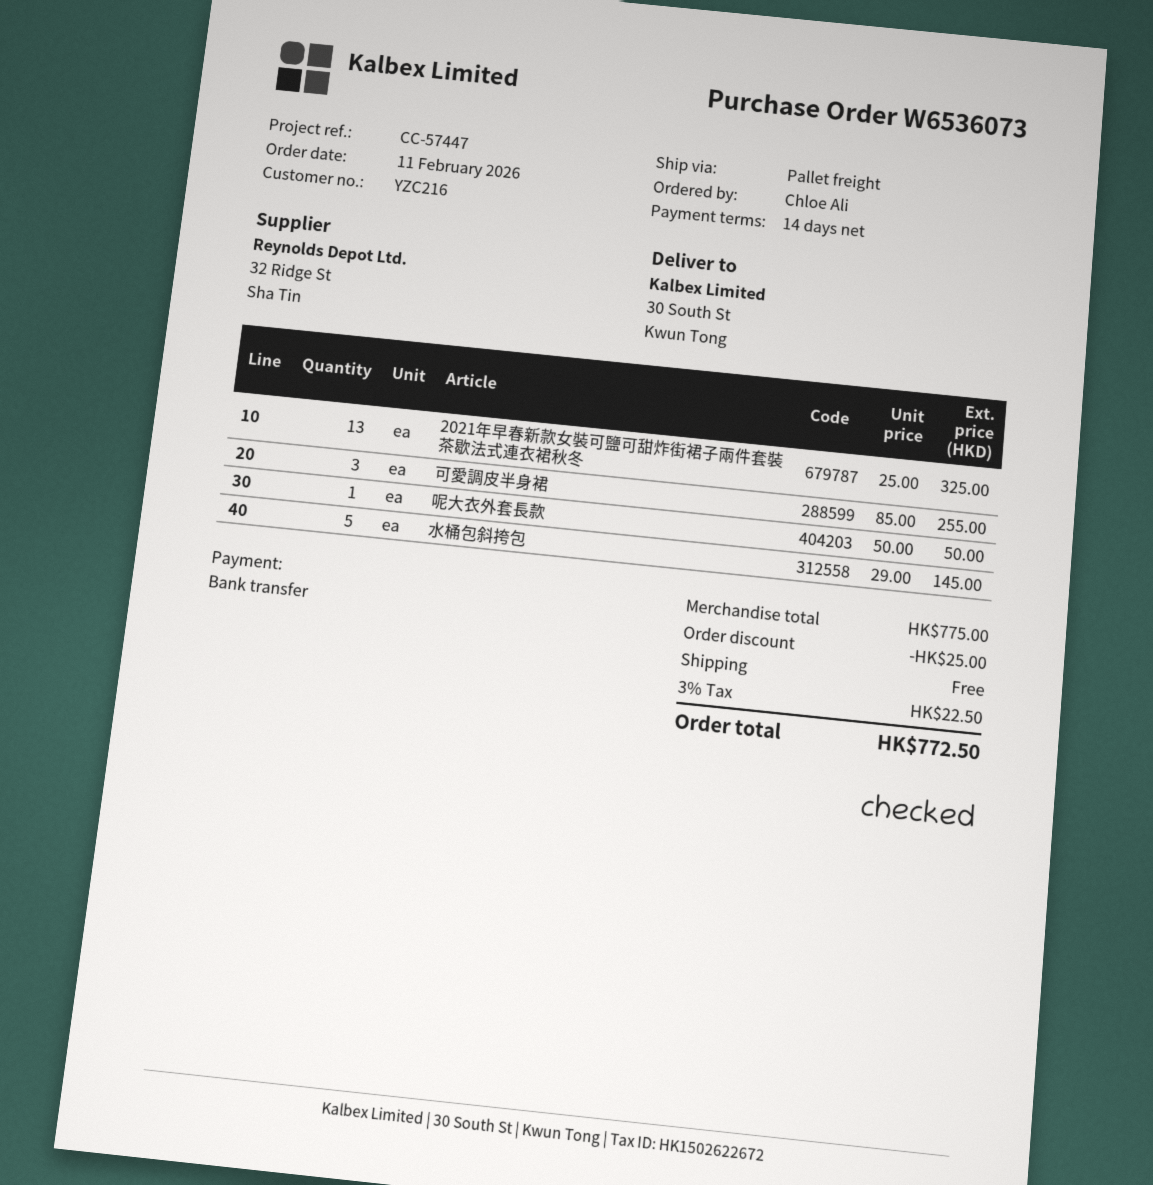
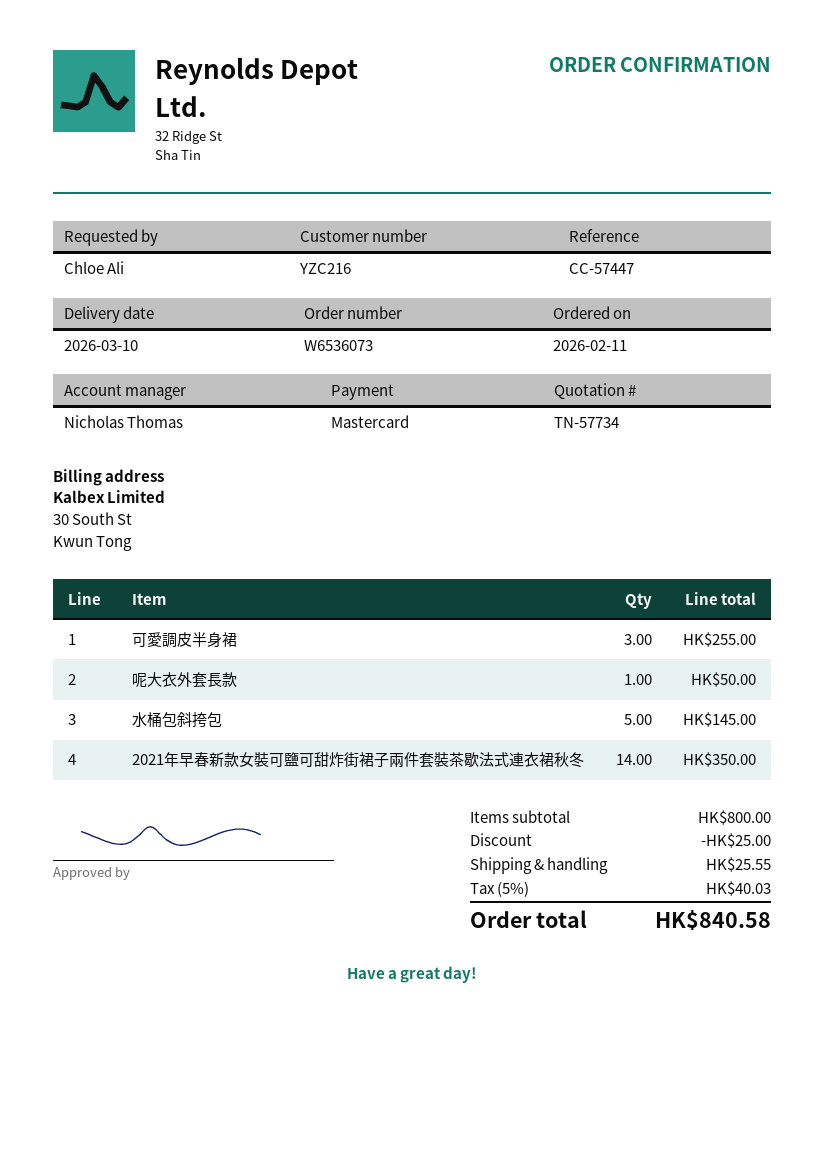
payment method: bank transfer -> Mastercard
2021年早春新款女裝可鹽可甜炸街裙子兩件套裝茶歇法式連衣裙秋冬: 13 for 325.00 -> 14 for 350.00
subtotal: 775.00 -> 800.00
shipping: 0.00 -> 25.55
tax: 3% = 22.50 -> 5% = 40.03
total: 772.50 -> 840.58

